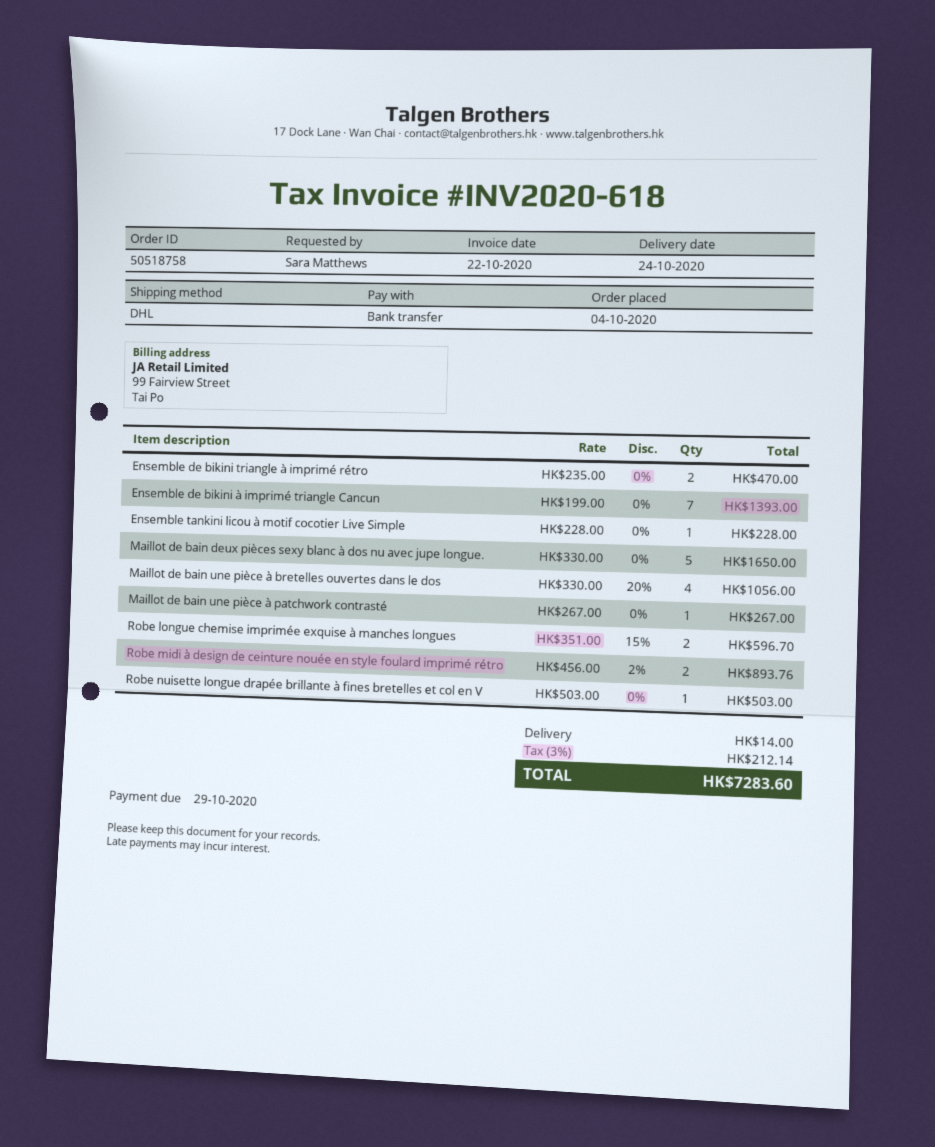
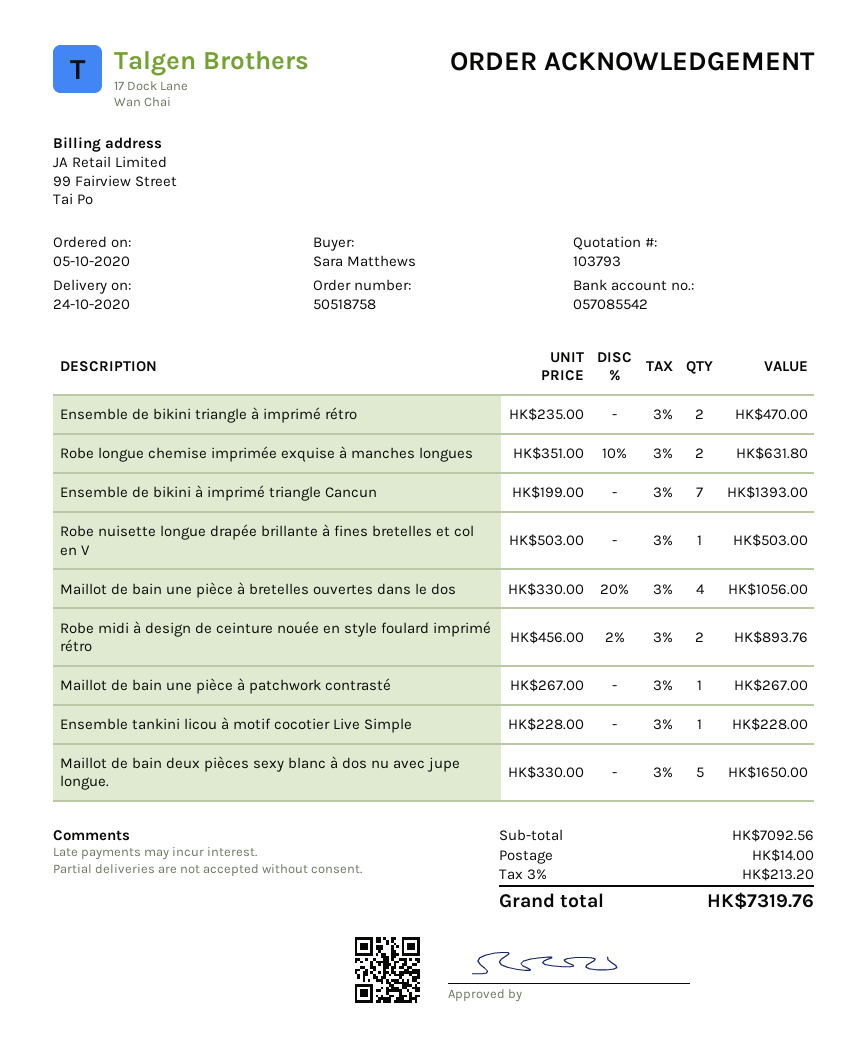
order date: 2020-10-04 -> 2020-10-05
Robe longue chemise imprimée exquise à manches longues: 2 x 351.00 - 15% = 596.70 -> 2 x 351.00 - 10% = 631.80
tax: 3% = 212.14 -> 3% = 213.20
total: 7283.60 -> 7319.76

